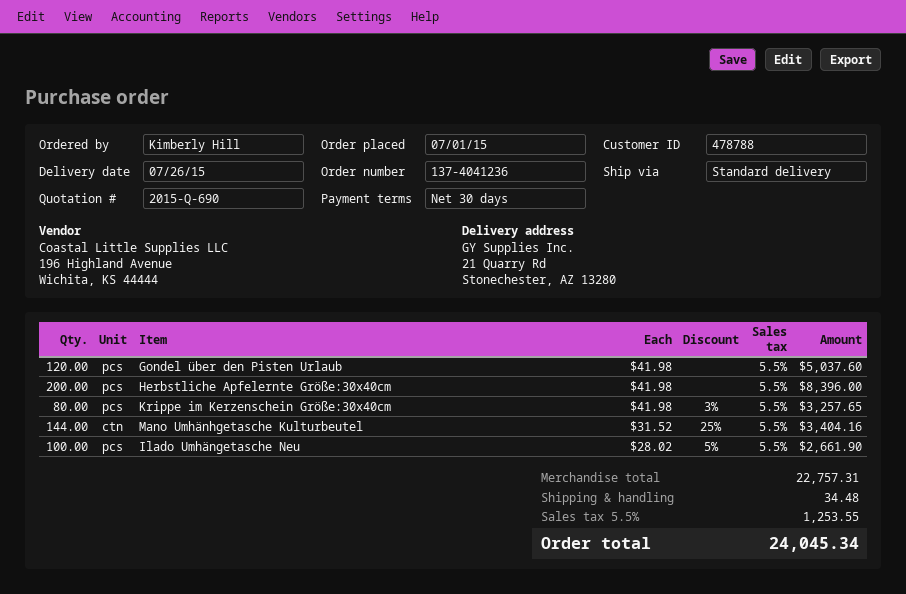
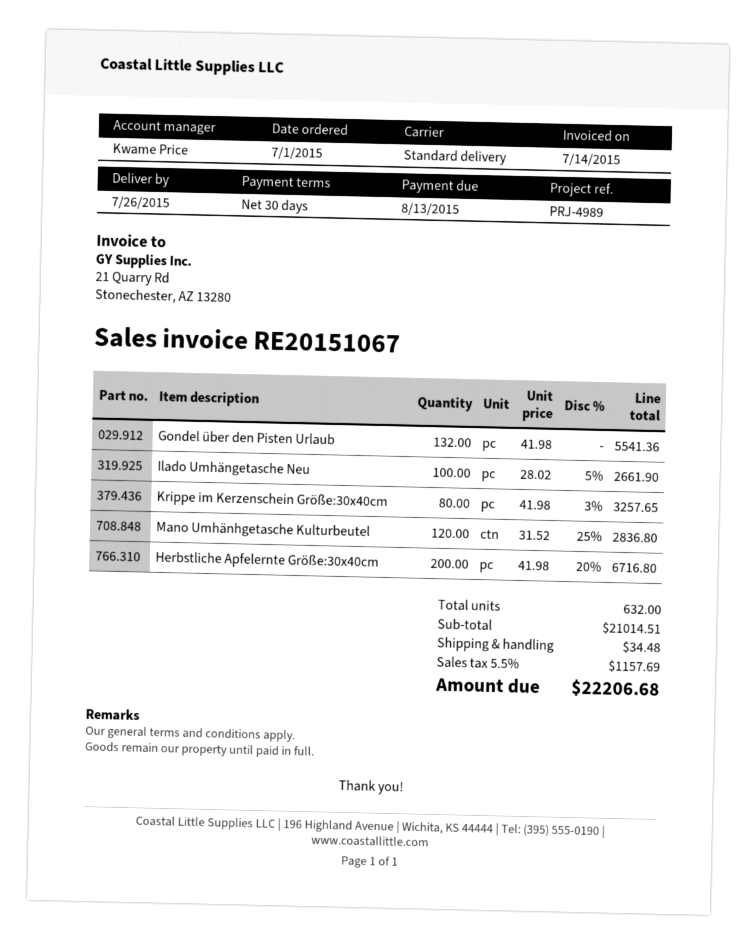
Gondel über den Pisten Urlaub: 120 x 41.98 = 5037.60 -> 132 x 41.98 = 5541.36
Herbstliche Apfelernte Größe:30x40cm: 200 x 41.98 = 8396.00 -> 200 x 41.98 - 20% = 6716.80
Mano Umhänhgetasche Kulturbeutel: 144 x 31.52 - 25% = 3404.16 -> 120 x 31.52 - 25% = 2836.80
subtotal: 22757.31 -> 21014.51
tax: 5.5% = 1253.55 -> 5.5% = 1157.69
total: 24045.34 -> 22206.68

